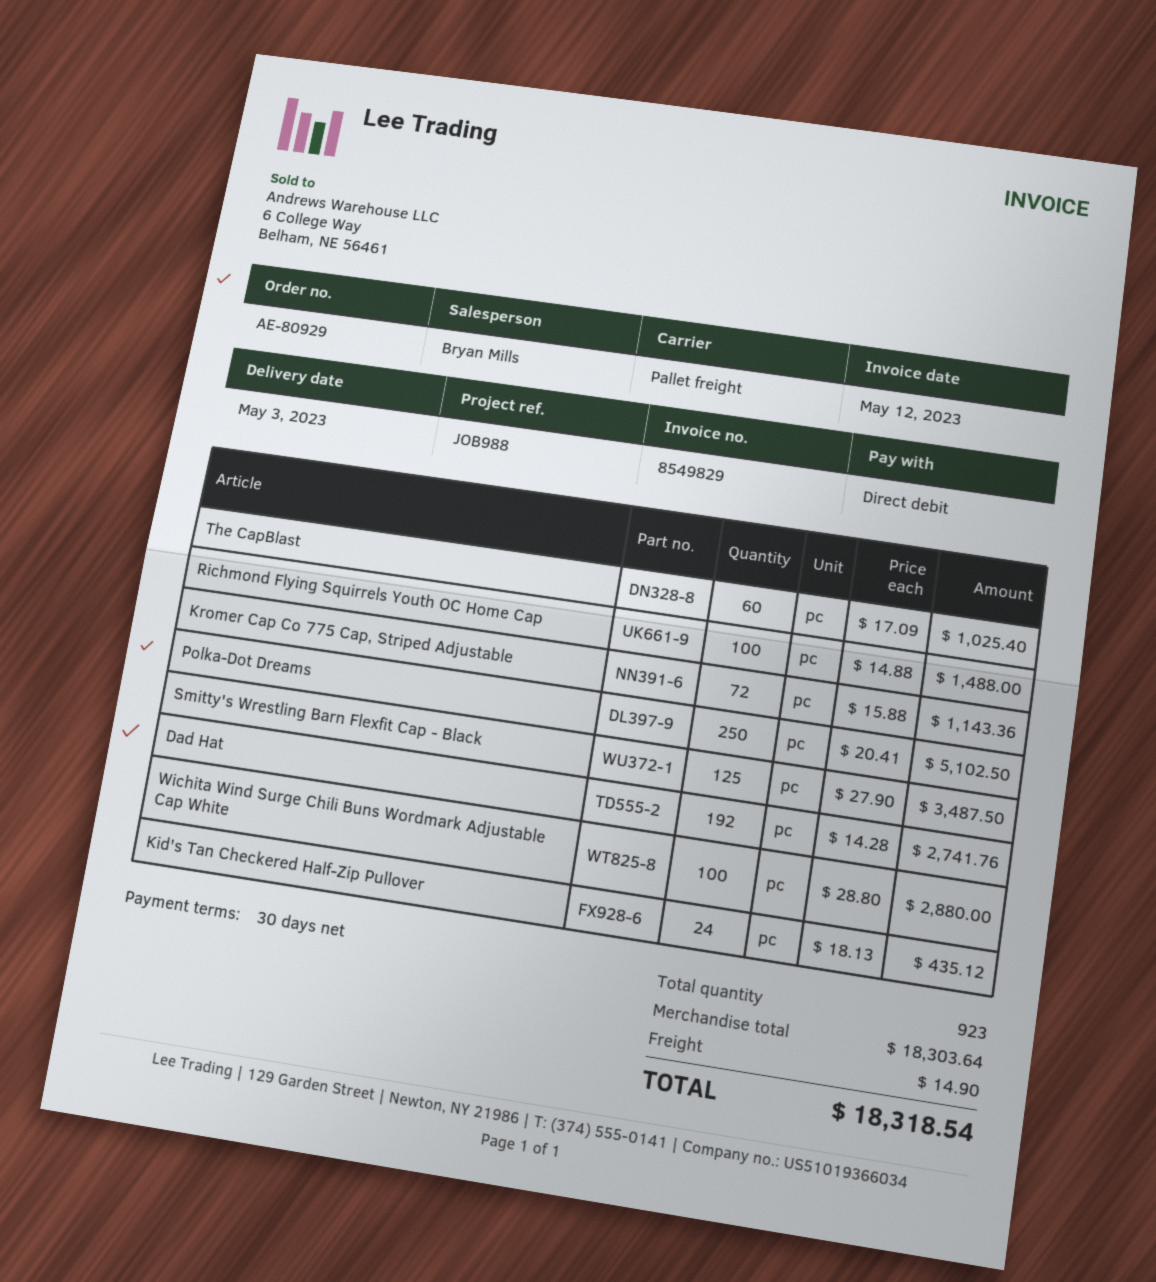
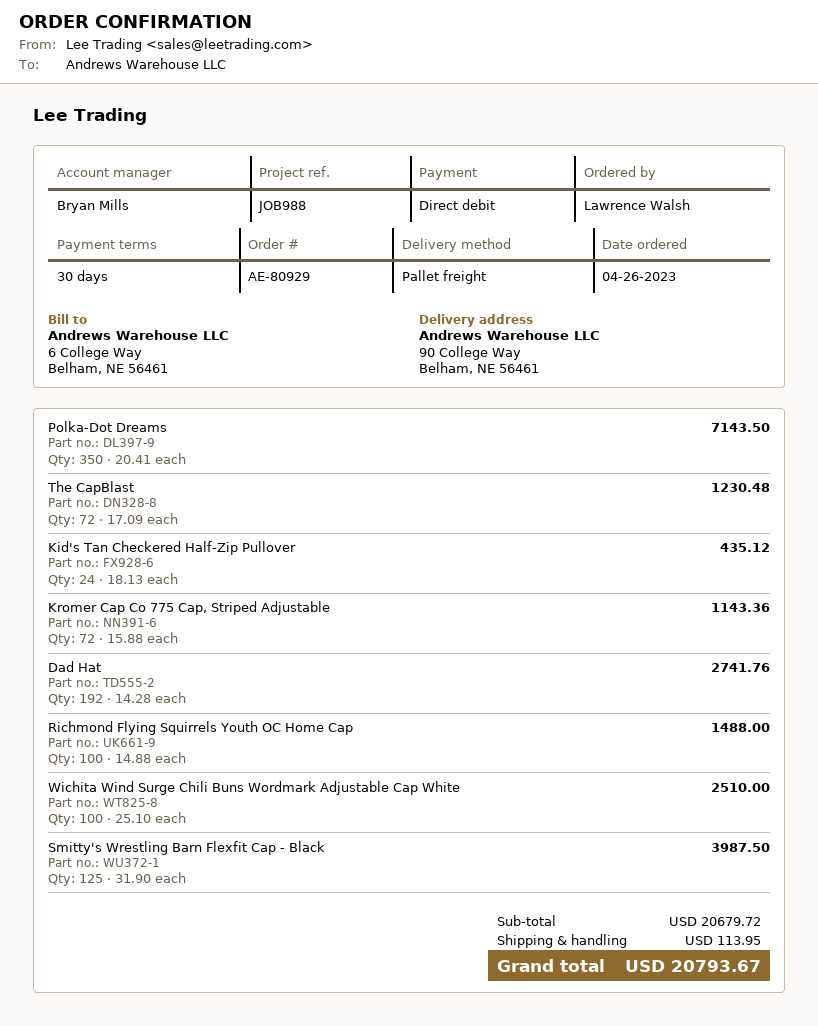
The CapBlast: 60 x 17.09 = 1025.40 -> 72 x 17.09 = 1230.48
Polka-Dot Dreams: 250 x 20.41 = 5102.50 -> 350 x 20.41 = 7143.50
Smitty's Wrestling Barn Flexfit Cap - Black: 125 x 27.90 = 3487.50 -> 125 x 31.90 = 3987.50
Wichita Wind Surge Chili Buns Wordmark Adjustable Cap White: 100 x 28.80 = 2880.00 -> 100 x 25.10 = 2510.00
subtotal: 18303.64 -> 20679.72
shipping: 14.90 -> 113.95
total: 18318.54 -> 20793.67

